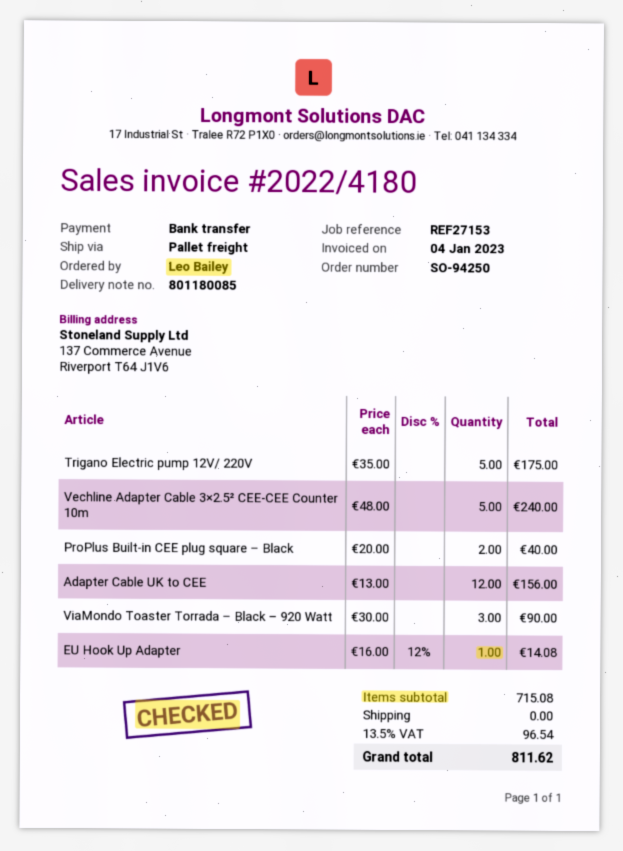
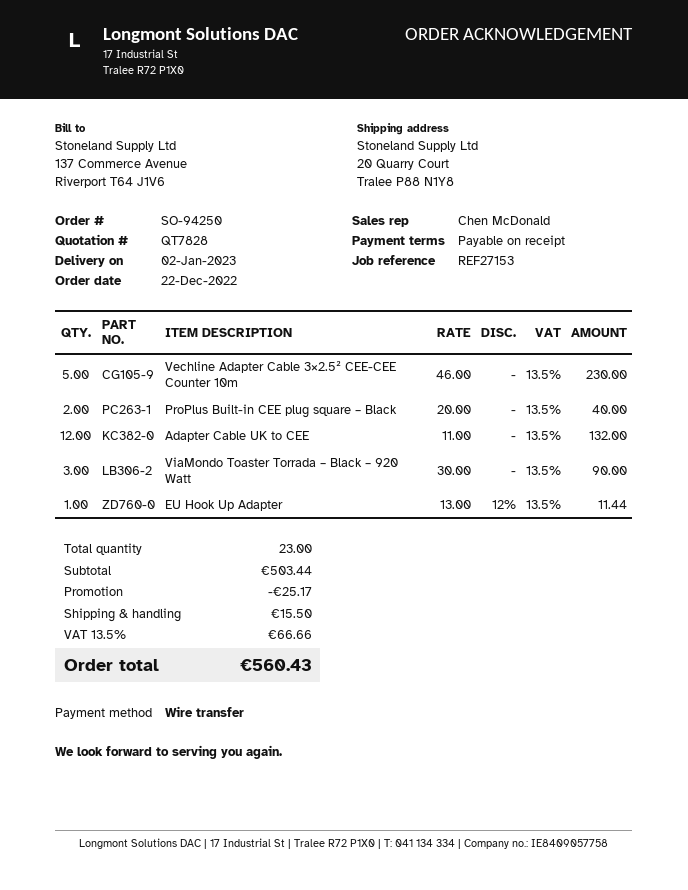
Trigano Electric pump 12V/ 220V: 5 x 35.00 = 175.00 -> none
Vechline Adapter Cable 3×2.5² CEE-CEE Counter 10m: 5 x 48.00 = 240.00 -> 5 x 46.00 = 230.00
Adapter Cable UK to CEE: 12 x 13.00 = 156.00 -> 12 x 11.00 = 132.00
EU Hook Up Adapter: 1 x 16.00 - 12% = 14.08 -> 1 x 13.00 - 12% = 11.44
subtotal: 715.08 -> 503.44
discount: none -> 25.17
shipping: 0.00 -> 15.50
tax: 13.5% = 96.54 -> 13.5% = 66.66
total: 811.62 -> 560.43

